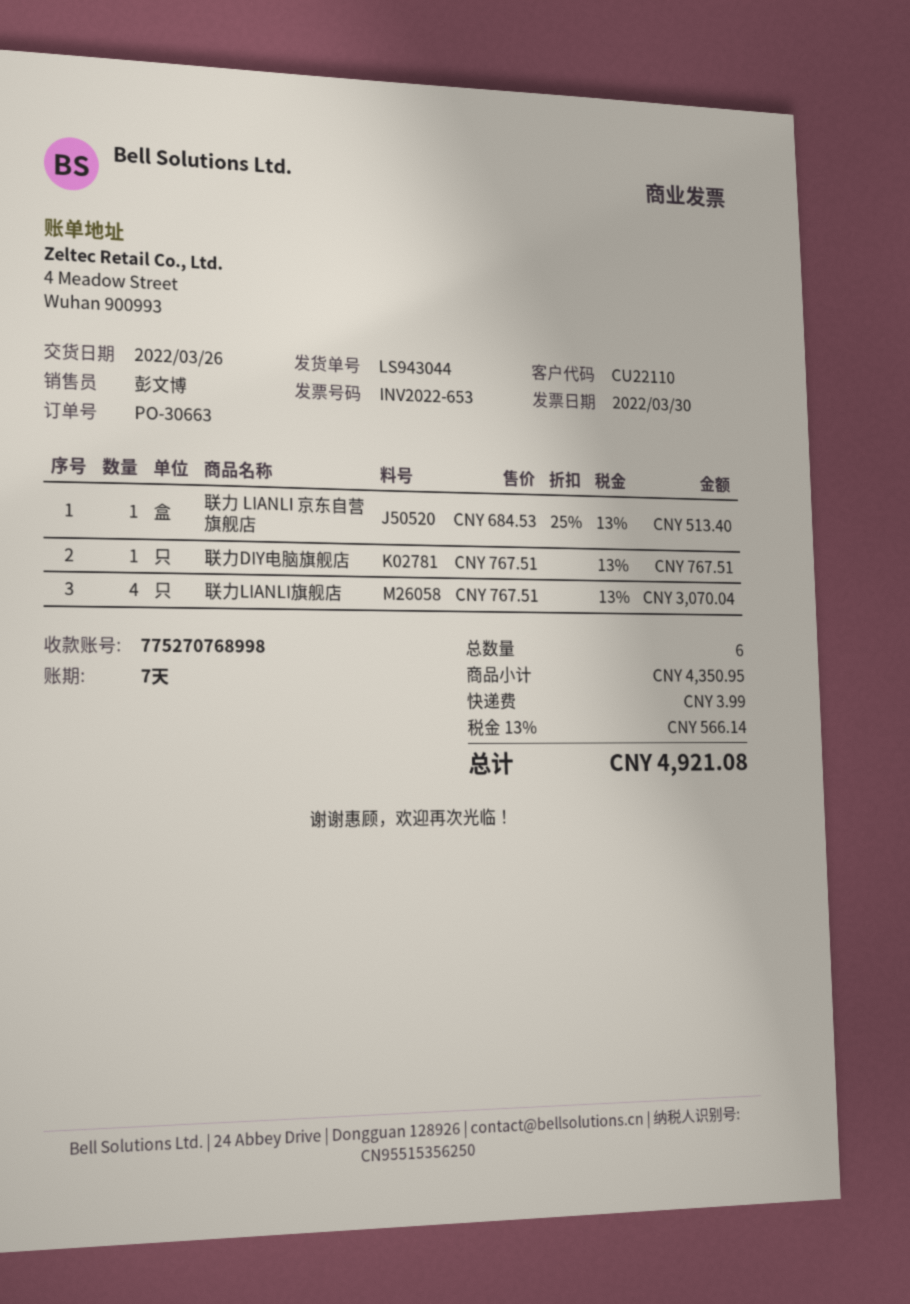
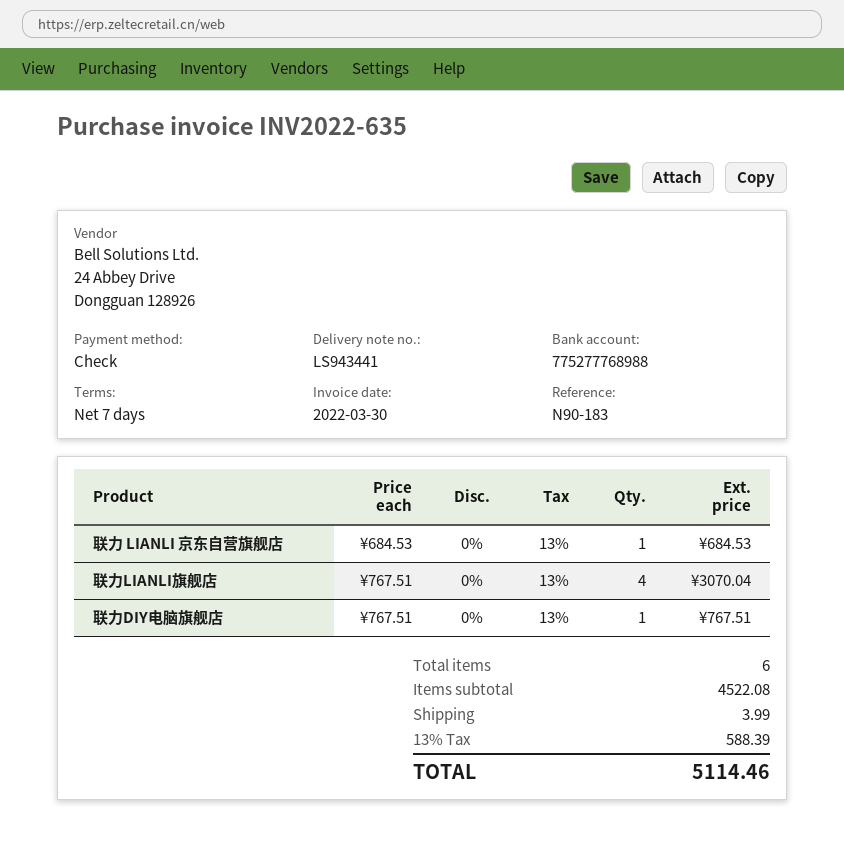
delivery note number: LS943044 -> LS943441
invoice number: INV2022-653 -> INV2022-635
bank account: 775270768998 -> 775277768988
联力 LIANLI 京东自营旗舰店: 1 x 684.53 - 25% = 513.40 -> 1 x 684.53 = 684.53
subtotal: 4350.95 -> 4522.08
tax: 13% = 566.14 -> 13% = 588.39
total: 4921.08 -> 5114.46

